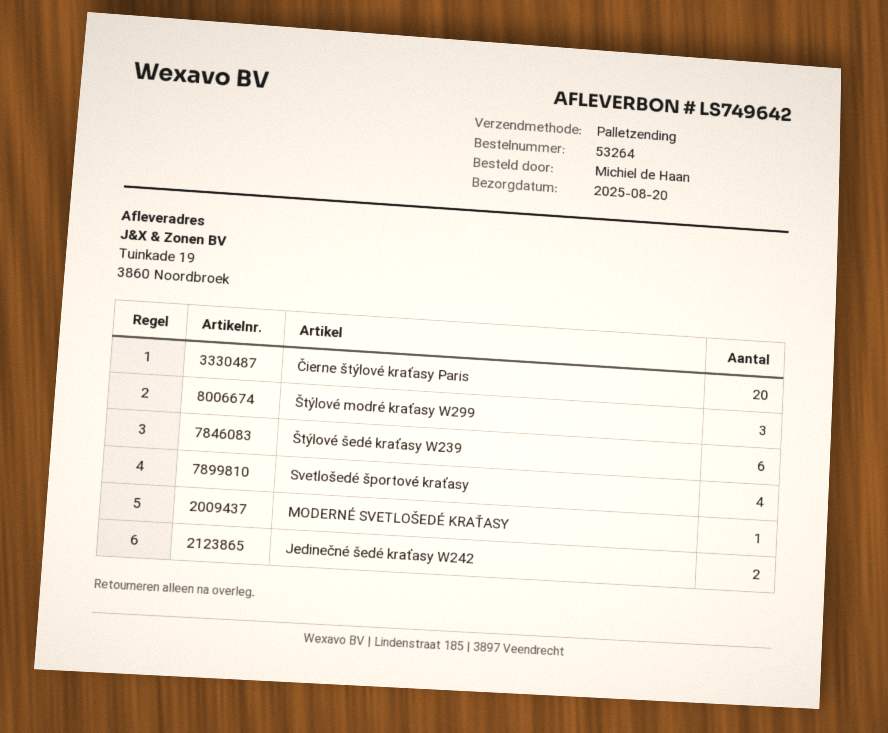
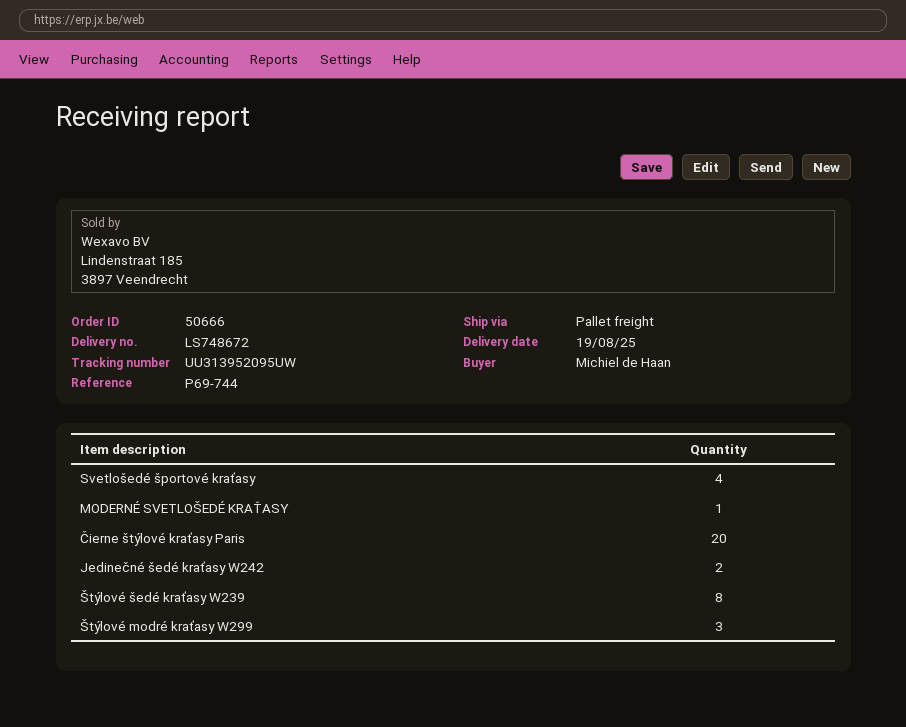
order number: 53264 -> 50666
delivery note number: LS749642 -> LS748672
delivery date: 2025-08-20 -> 2025-08-19
Štýlové šedé kraťasy W239: 6 -> 8

